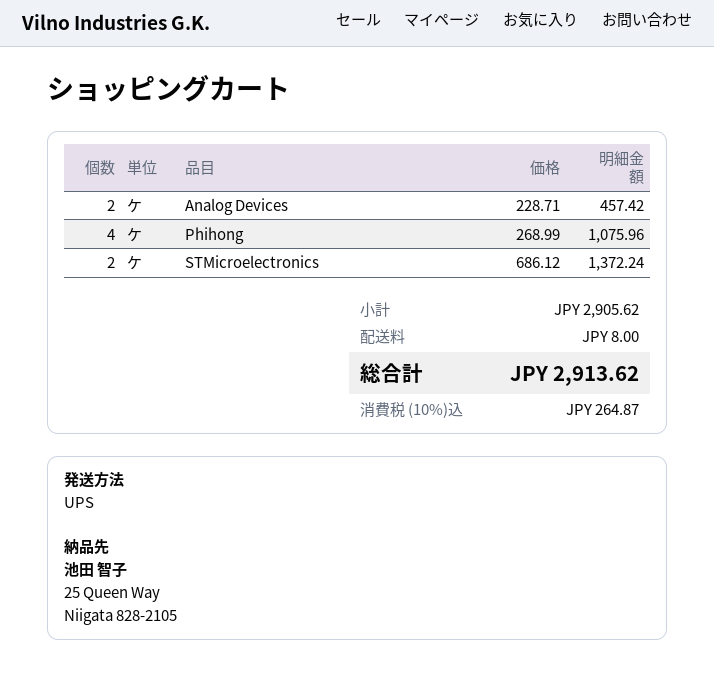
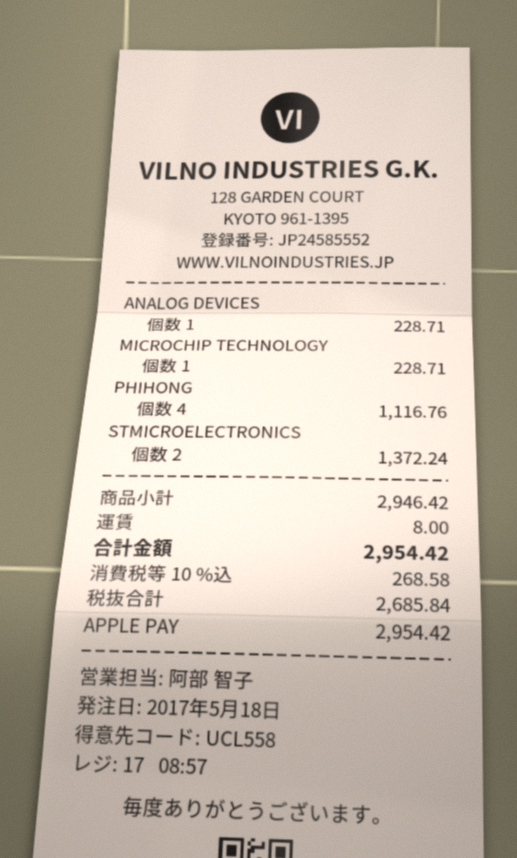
Analog Devices: 2 for 457.42 -> 1 for 228.71
Phihong: 4 for 1075.96 -> 4 for 1116.76
MICROCHIP TECHNOLOGY: none -> 1 for 228.71
subtotal: 2905.62 -> 2946.42
tax: 10% = 264.87 -> 10% = 268.58
total: 2913.62 -> 2954.42

